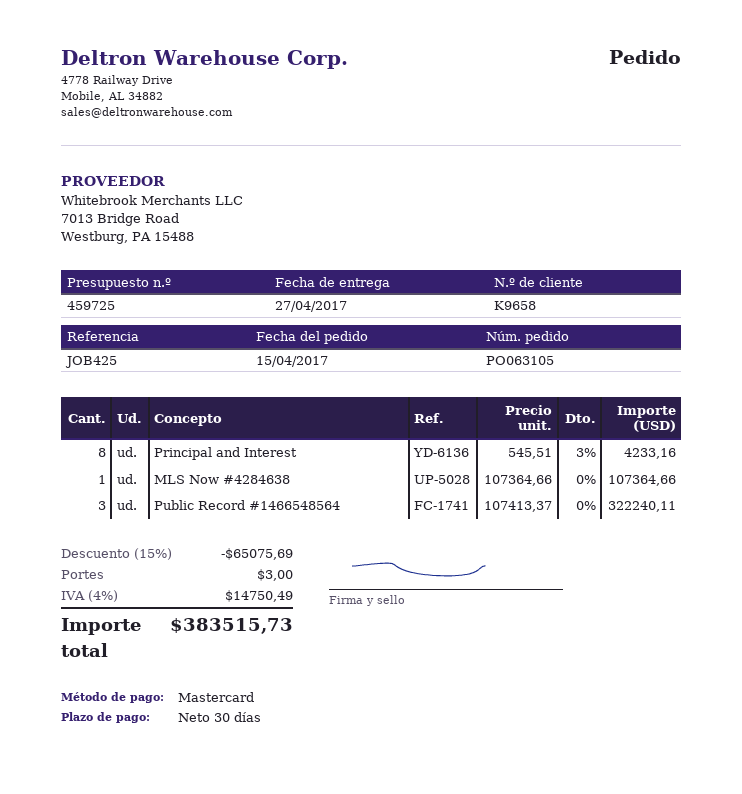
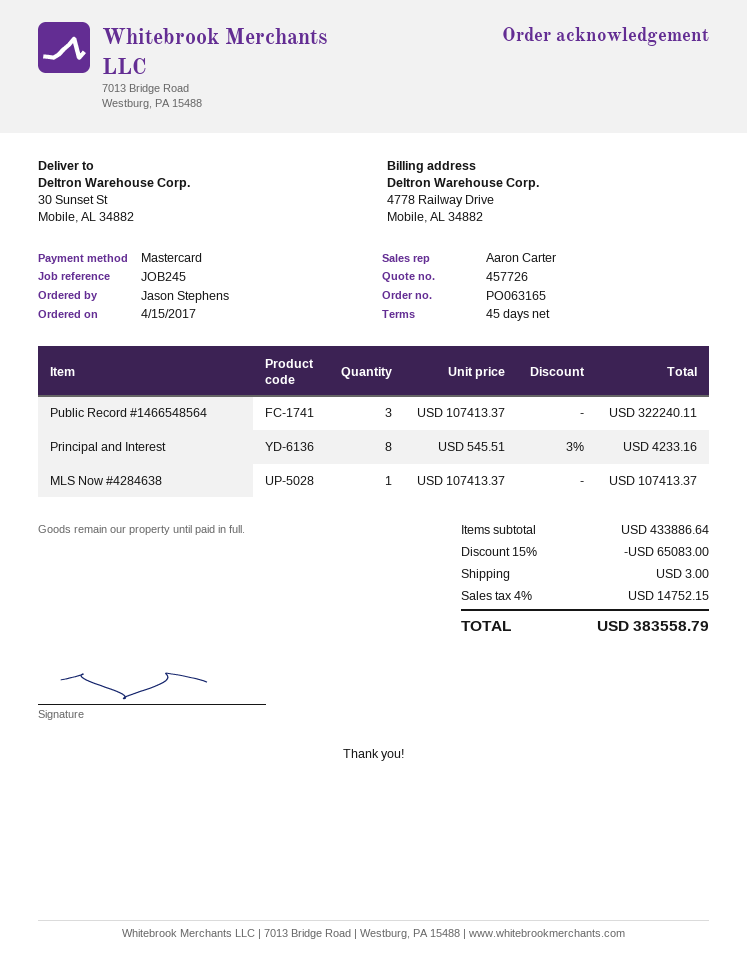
quote number: 459725 -> 457726
order number: PO063105 -> PO063165
payment terms: 30 days -> 45 days
reference: JOB425 -> JOB245
MLS Now #4284638: 1 x 107364.66 = 107364.66 -> 1 x 107413.37 = 107413.37
discount: 15% = 65075.69 -> 15% = 65083.00
tax: 4% = 14750.49 -> 4% = 14752.15
total: 383515.73 -> 383558.79

